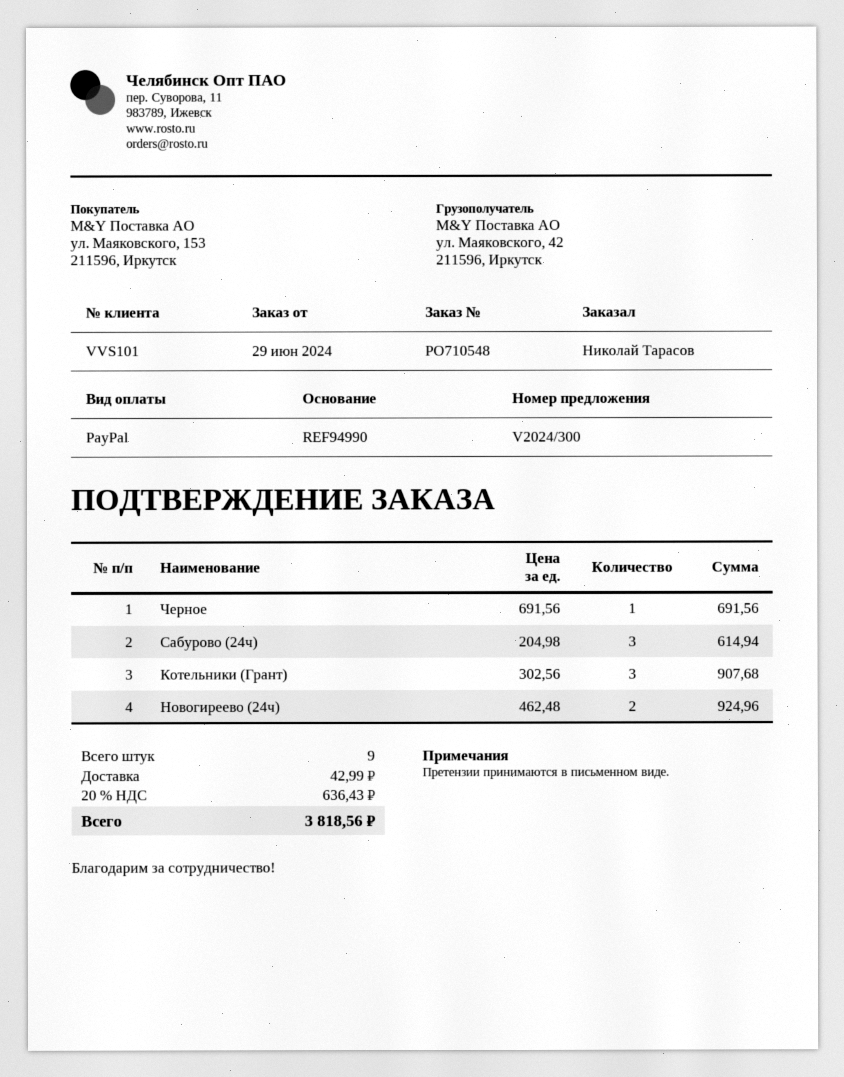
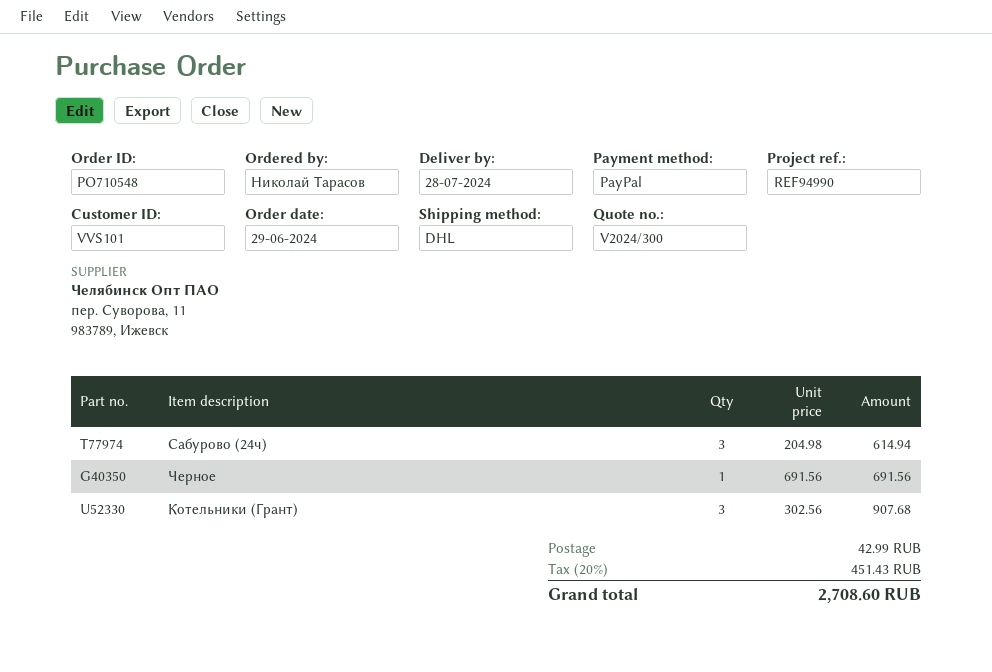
Новогиреево (24ч): 2 x 462.48 = 924.96 -> none
tax: 20% = 636.43 -> 20% = 451.43
total: 3818.56 -> 2708.60

